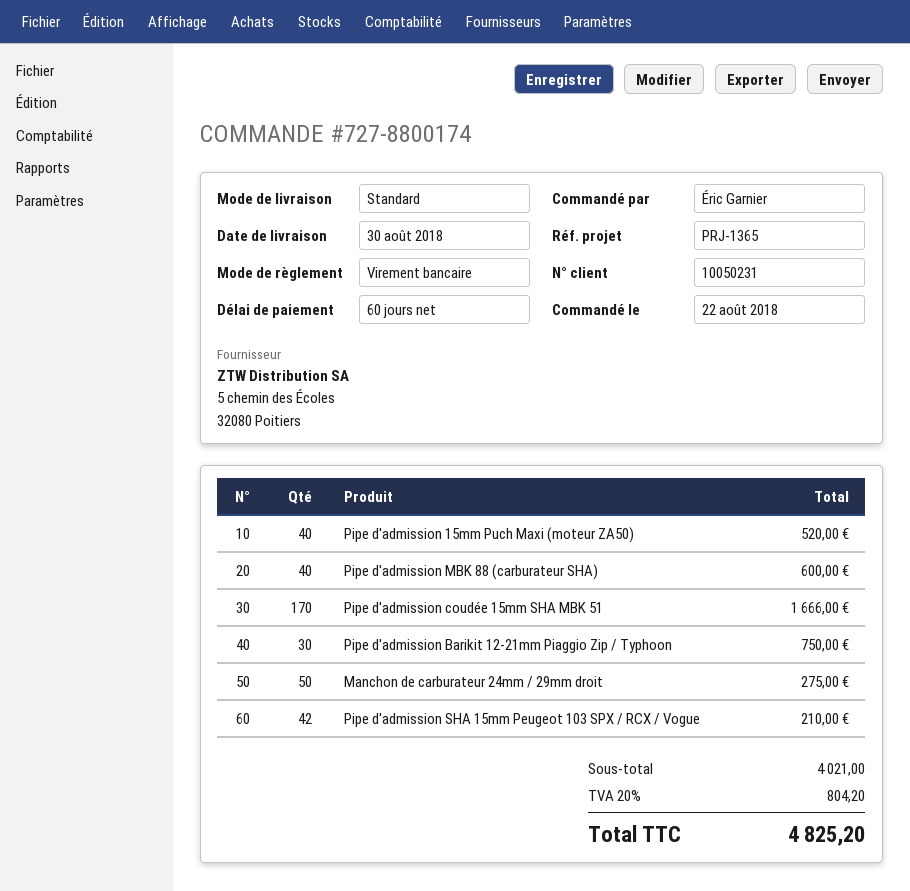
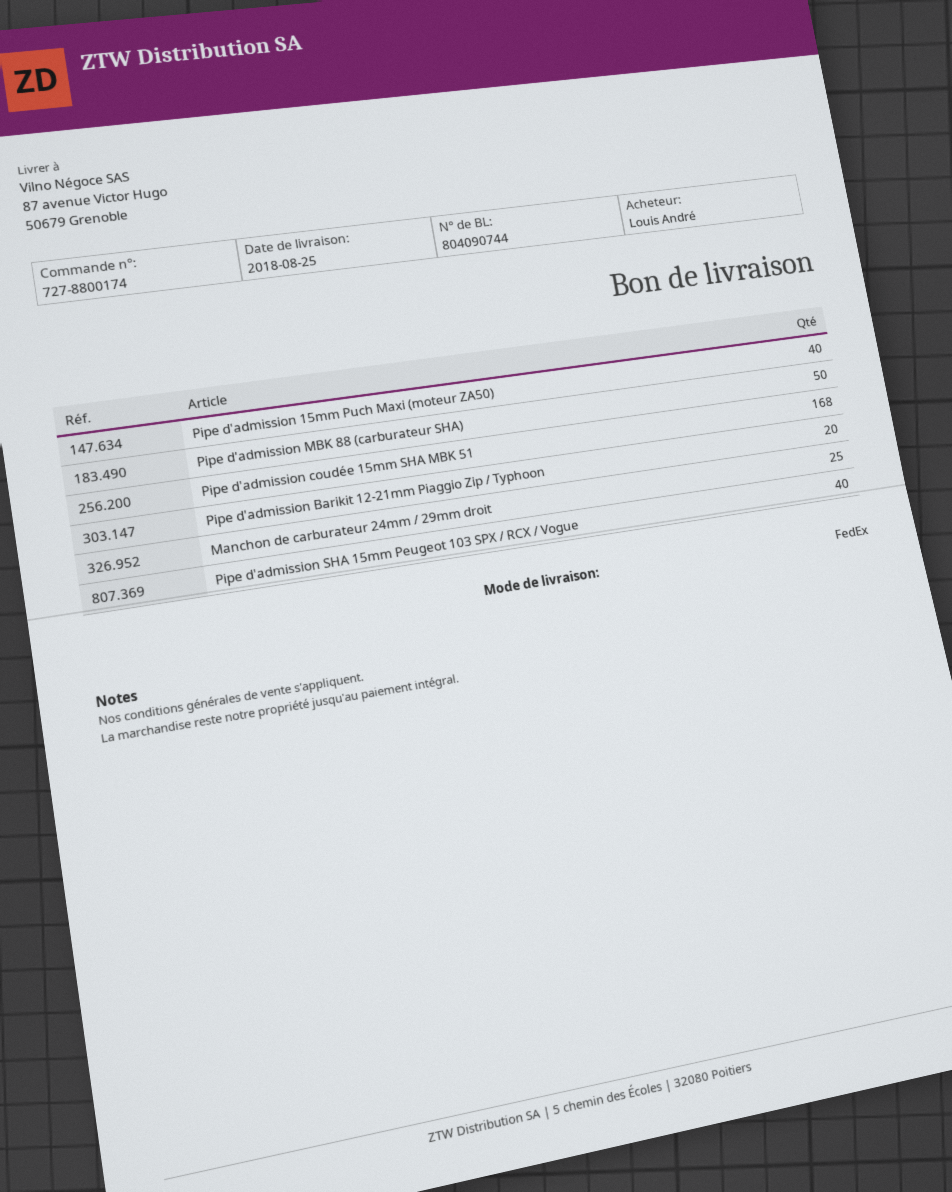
delivery date: 2018-08-30 -> 2018-08-25
ordered by: Éric Garnier -> Louis André
shipping method: standard -> FedEx
Pipe d'admission MBK 88 (carburateur SHA): 40 -> 50
Pipe d'admission coudée 15mm SHA MBK 51: 170 -> 168
Pipe d'admission Barikit 12-21mm Piaggio Zip / Typhoon: 30 -> 20
Manchon de carburateur 24mm / 29mm droit: 50 -> 25
Pipe d'admission SHA 15mm Peugeot 103 SPX / RCX / Vogue: 42 -> 40

